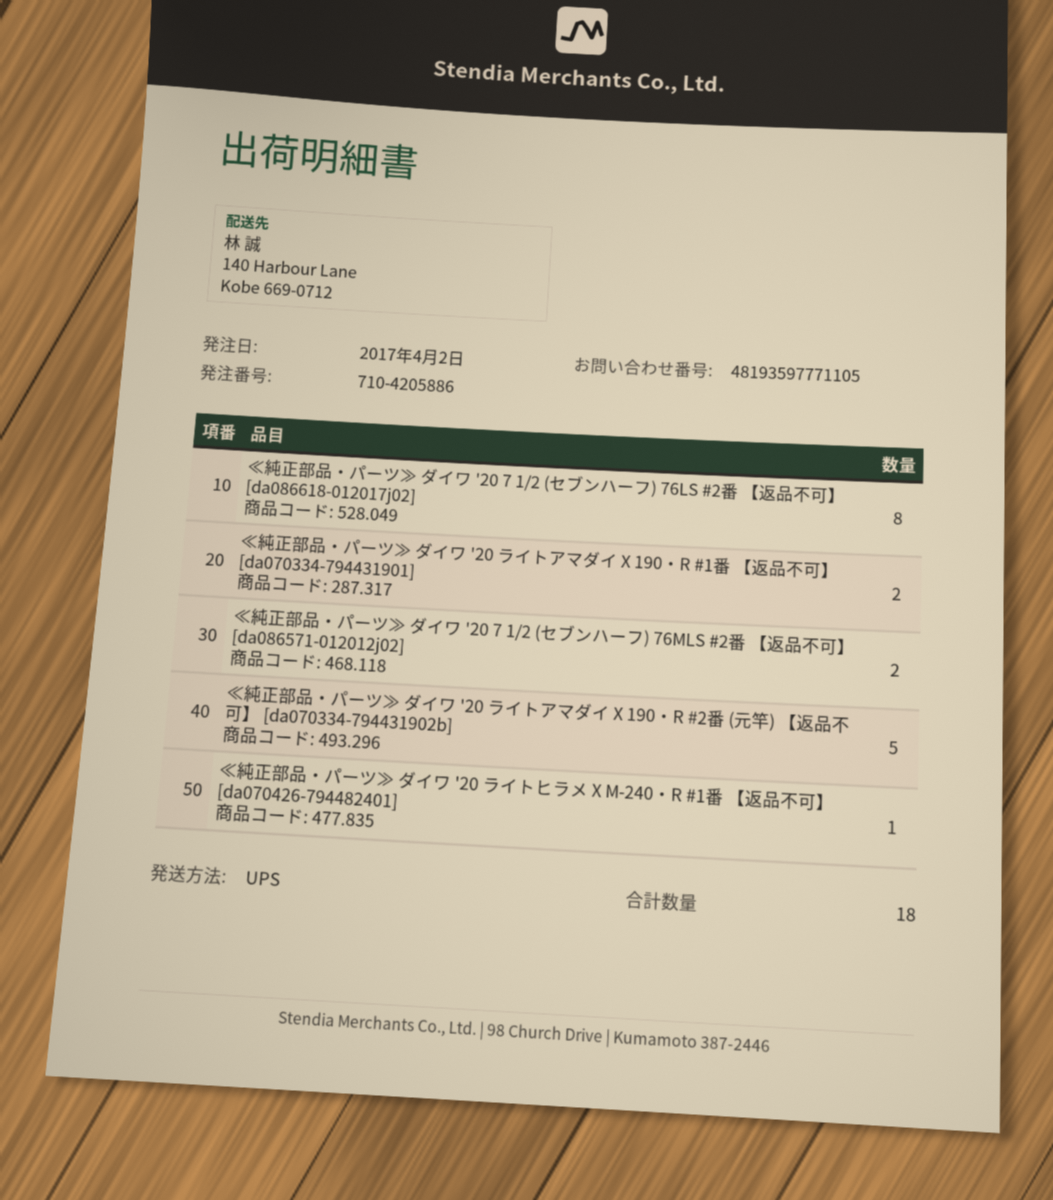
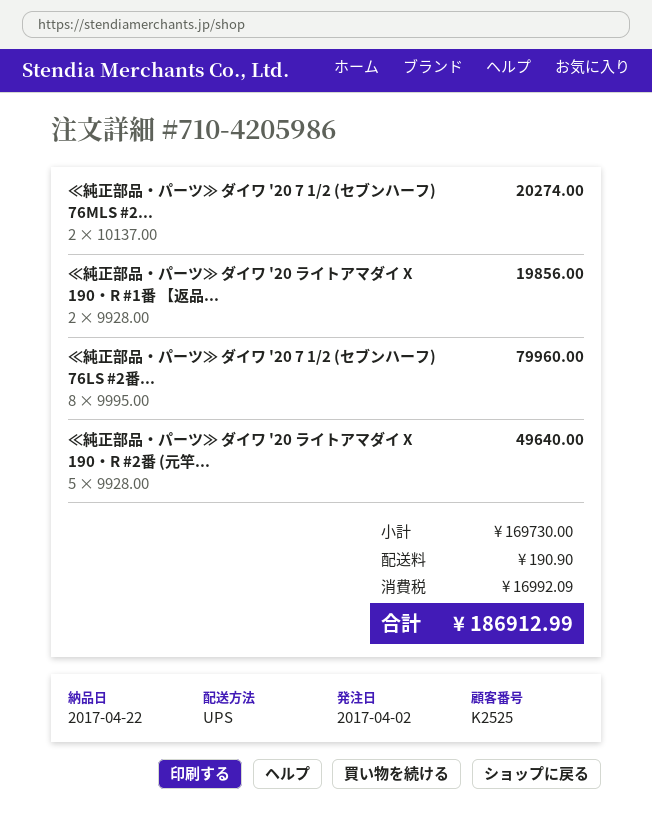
order number: 710-4205886 -> 710-4205986
≪純正部品・パーツ≫ ダイワ '20 ライトヒラメ X M-240・R #1番 【返品不可】 [da070426-794482401]: 1 -> none

